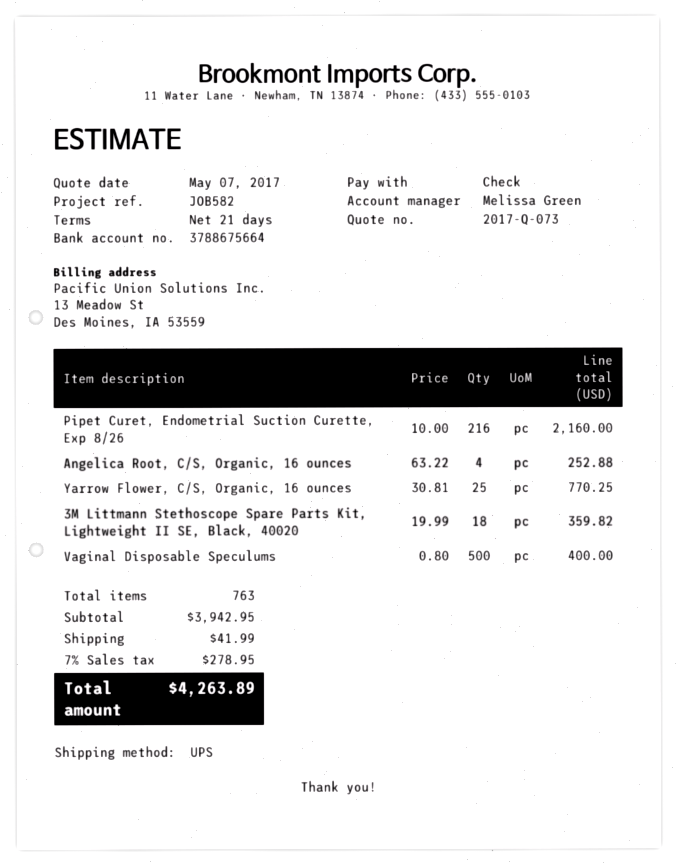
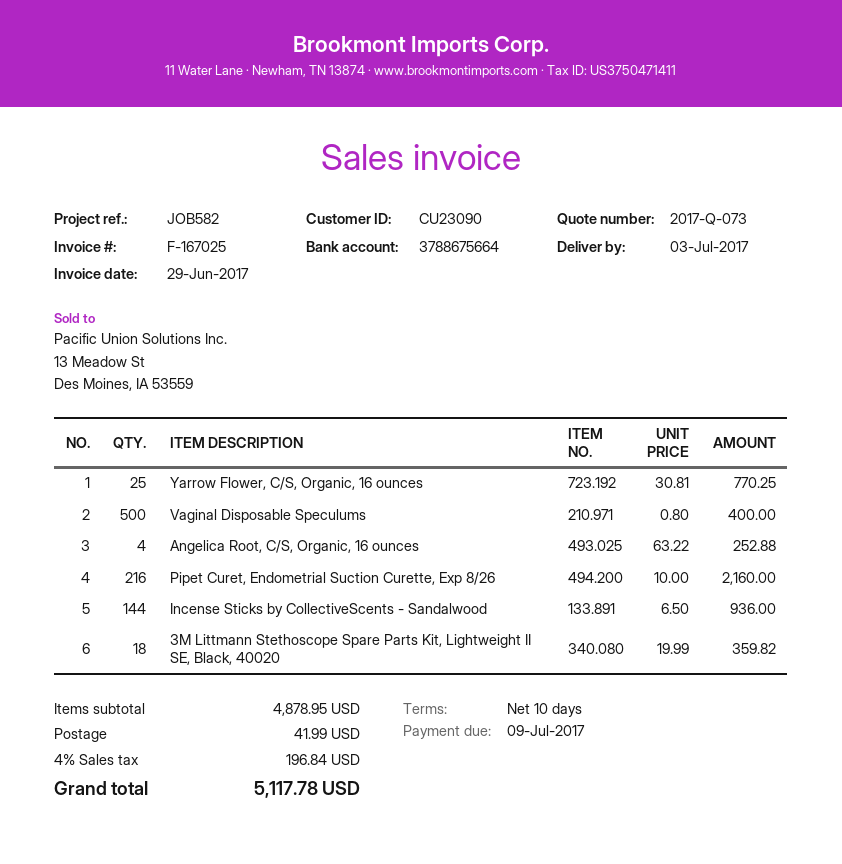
payment terms: 21 days -> 10 days
Incense Sticks by CollectiveScents - Sandalwood: none -> 144 x 6.50 = 936.00
subtotal: 3942.95 -> 4878.95
tax: 7% = 278.95 -> 4% = 196.84
total: 4263.89 -> 5117.78

